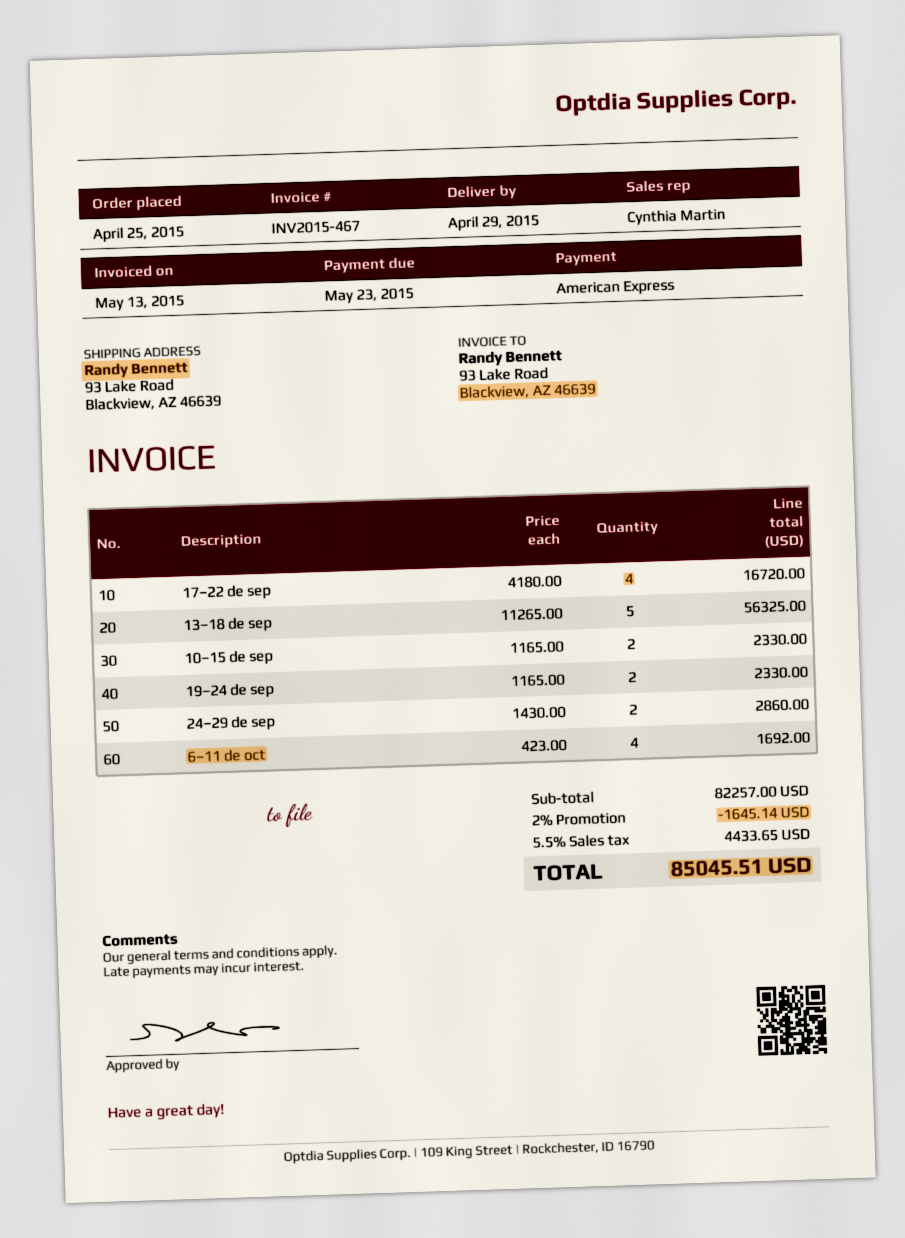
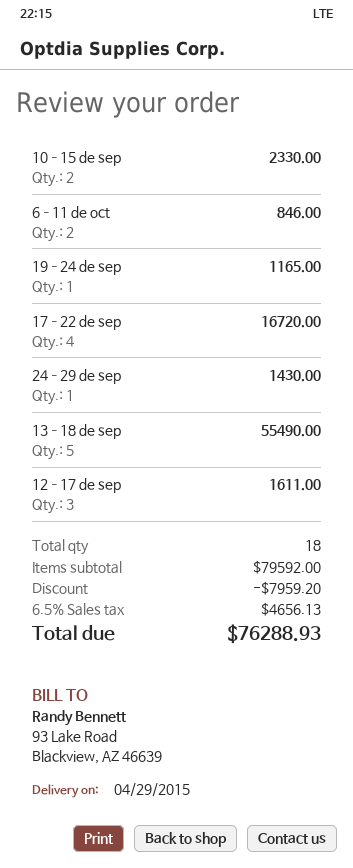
13–18 de sep: 5 for 56325.00 -> 5 for 55490.00
19–24 de sep: 2 for 2330.00 -> 1 for 1165.00
24–29 de sep: 2 for 2860.00 -> 1 for 1430.00
6–11 de oct: 4 for 1692.00 -> 2 for 846.00
12–17 de sep: none -> 3 for 1611.00
subtotal: 82257.00 -> 79592.00
discount: 1645.14 -> 7959.20
tax: 5.5% = 4433.65 -> 6.5% = 4656.13
total: 85045.51 -> 76288.93

